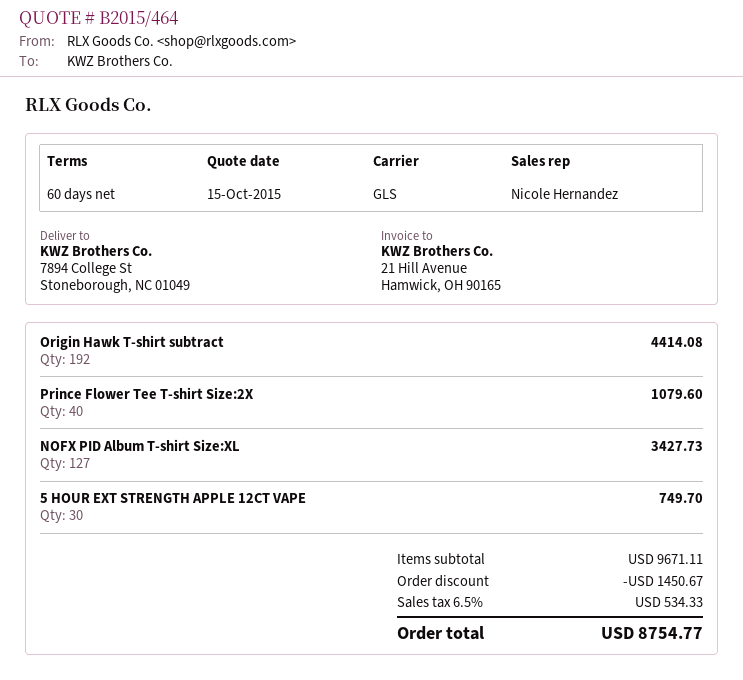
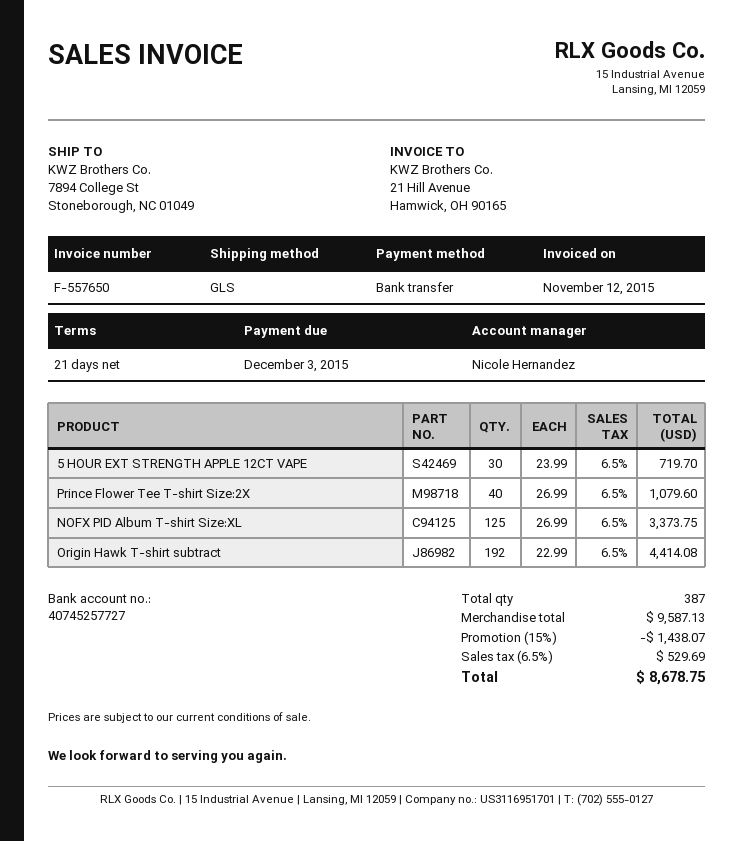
payment terms: 60 days -> 21 days
NOFX PID Album T-shirt Size:XL: 127 for 3427.73 -> 125 for 3373.75
5 HOUR EXT STRENGTH APPLE 12CT VAPE: 30 for 749.70 -> 30 for 719.70
subtotal: 9671.11 -> 9587.13
discount: 1450.67 -> 1438.07
tax: 6.5% = 534.33 -> 6.5% = 529.69
total: 8754.77 -> 8678.75

